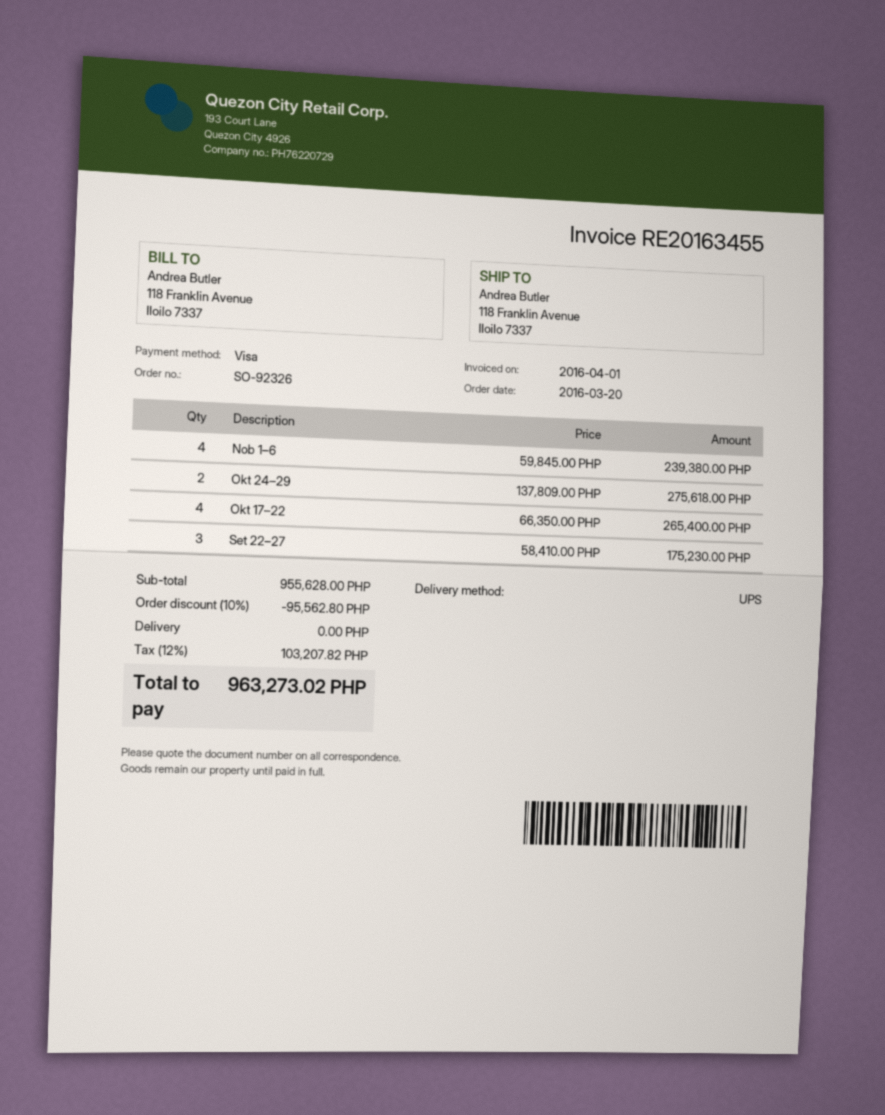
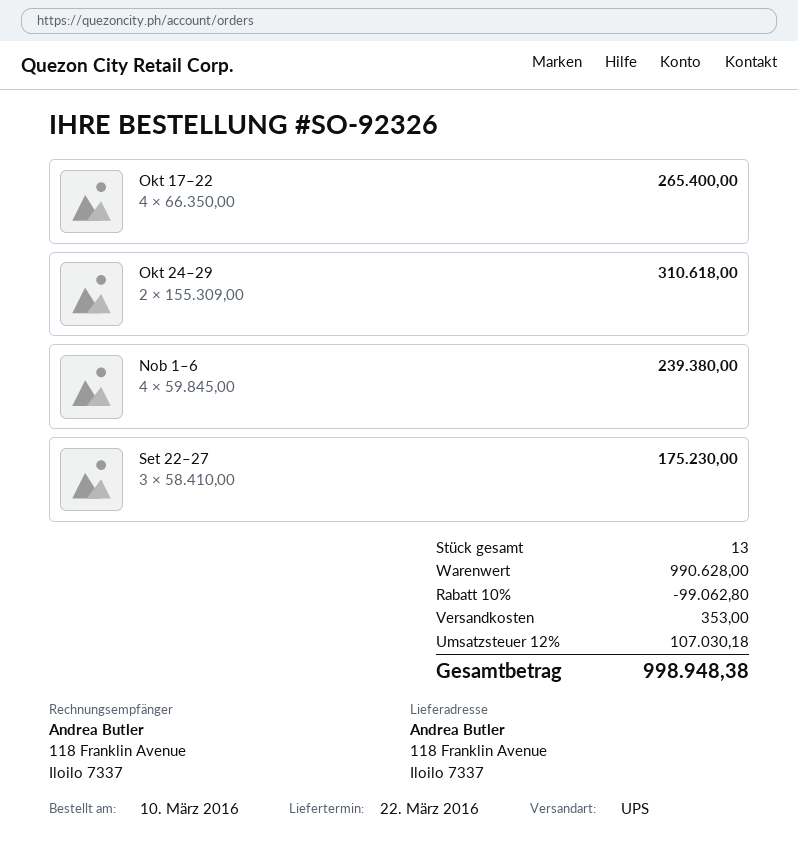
order date: 2016-03-20 -> 2016-03-10
Okt 24–29: 2 x 137809.00 = 275618.00 -> 2 x 155309.00 = 310618.00
subtotal: 955628.00 -> 990628.00
discount: 10% = 95562.80 -> 10% = 99062.80
shipping: 0.00 -> 353.00
tax: 12% = 103207.82 -> 12% = 107030.18
total: 963273.02 -> 998948.38

